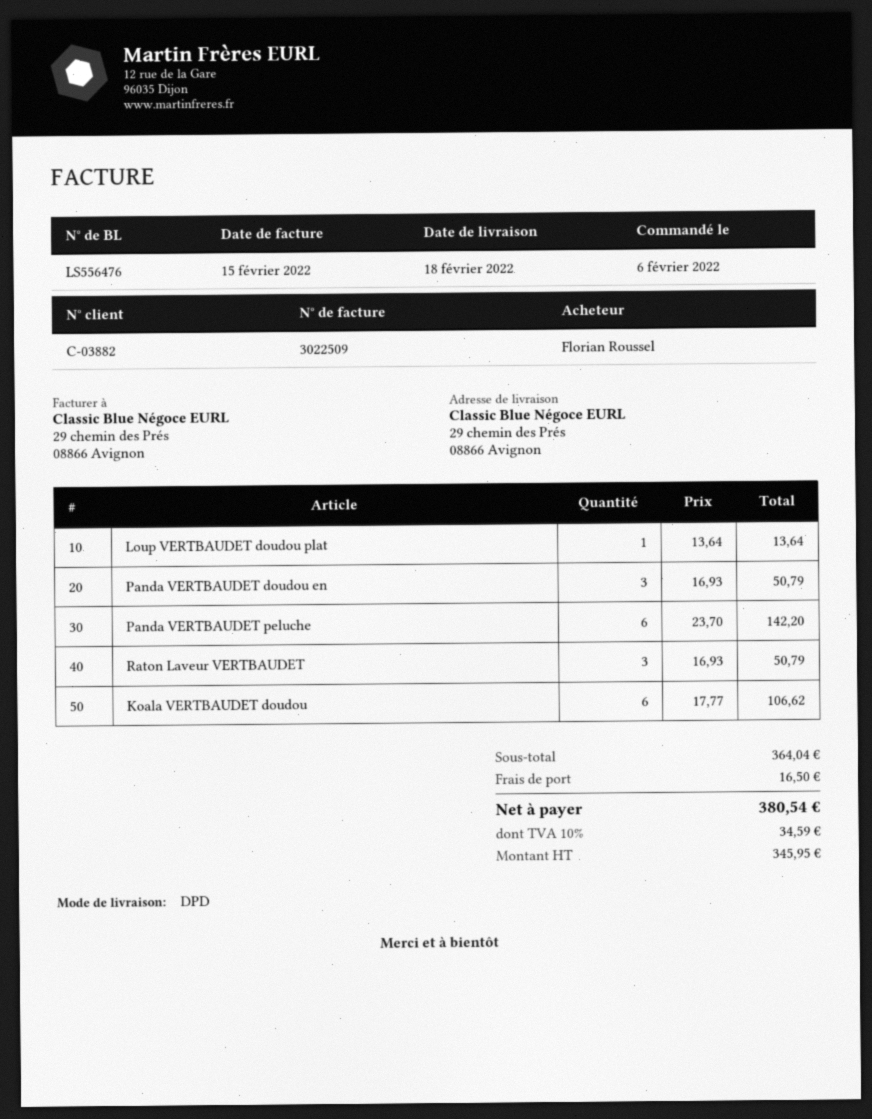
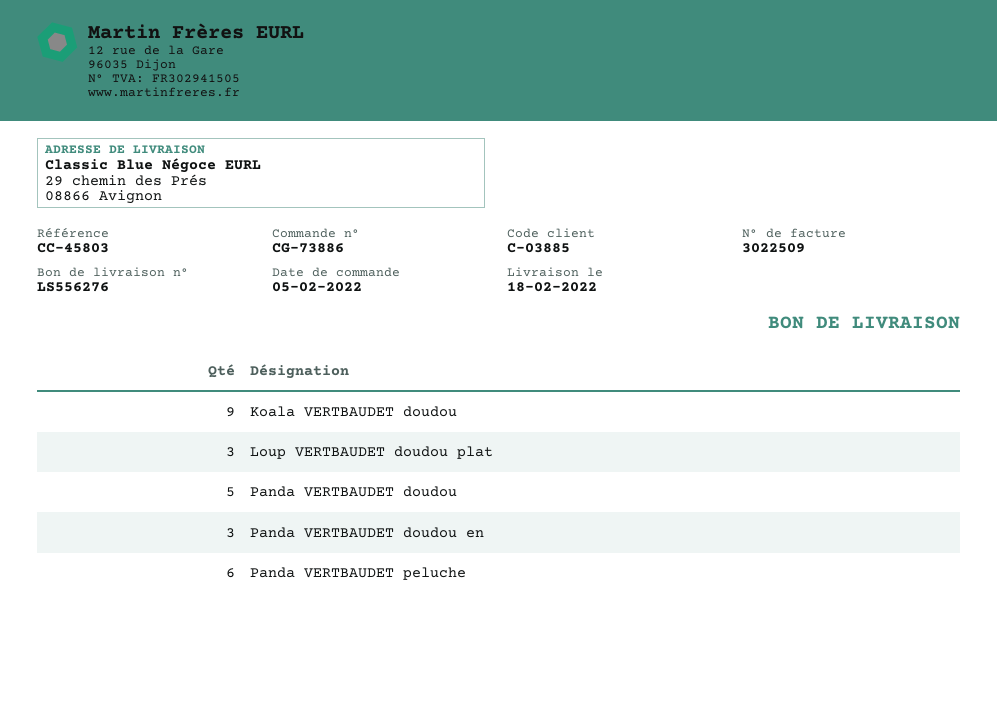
order date: 2022-02-06 -> 2022-02-05
delivery note number: LS556476 -> LS556276
customer number: C-03882 -> C-03885
Loup VERTBAUDET doudou plat: 1 -> 3
Raton Laveur VERTBAUDET: 3 -> none
Koala VERTBAUDET doudou: 6 -> 9
Panda VERTBAUDET doudou: none -> 5

